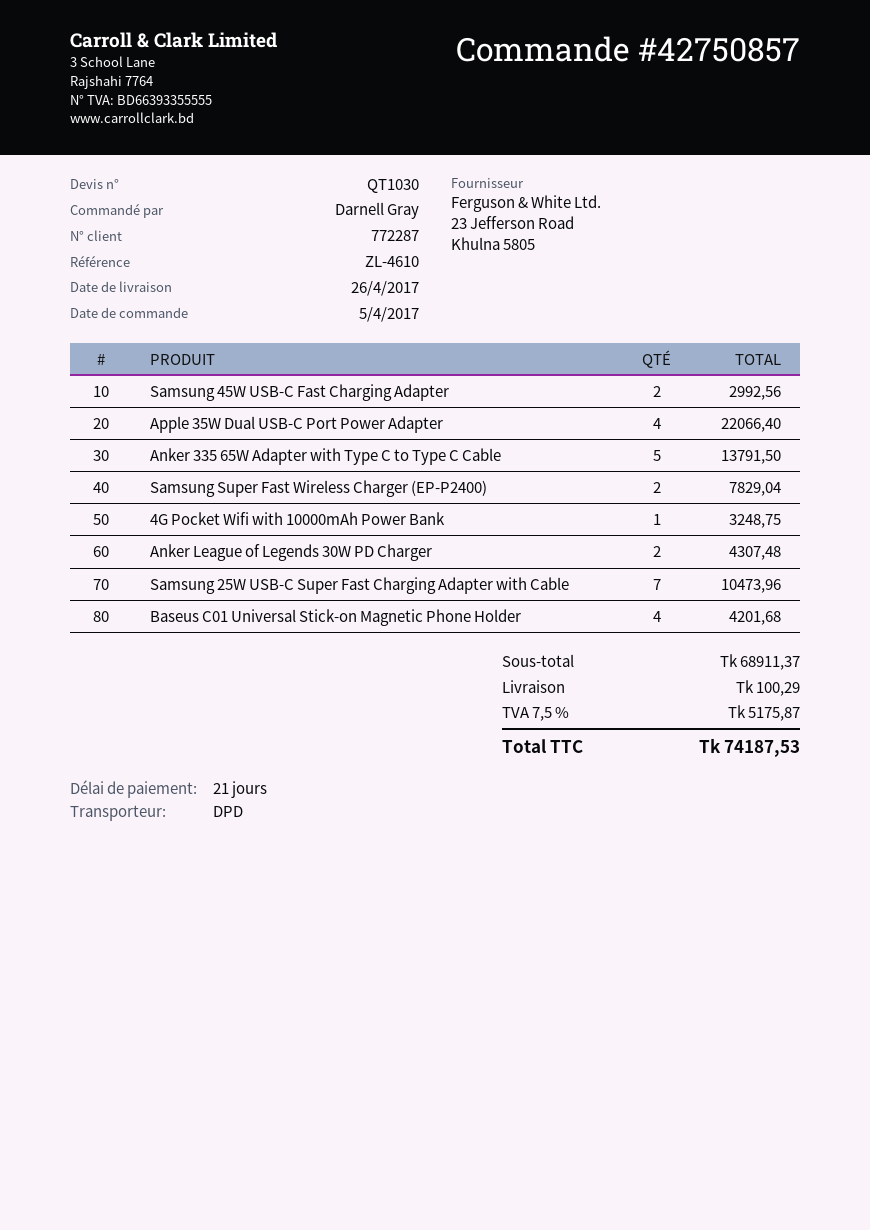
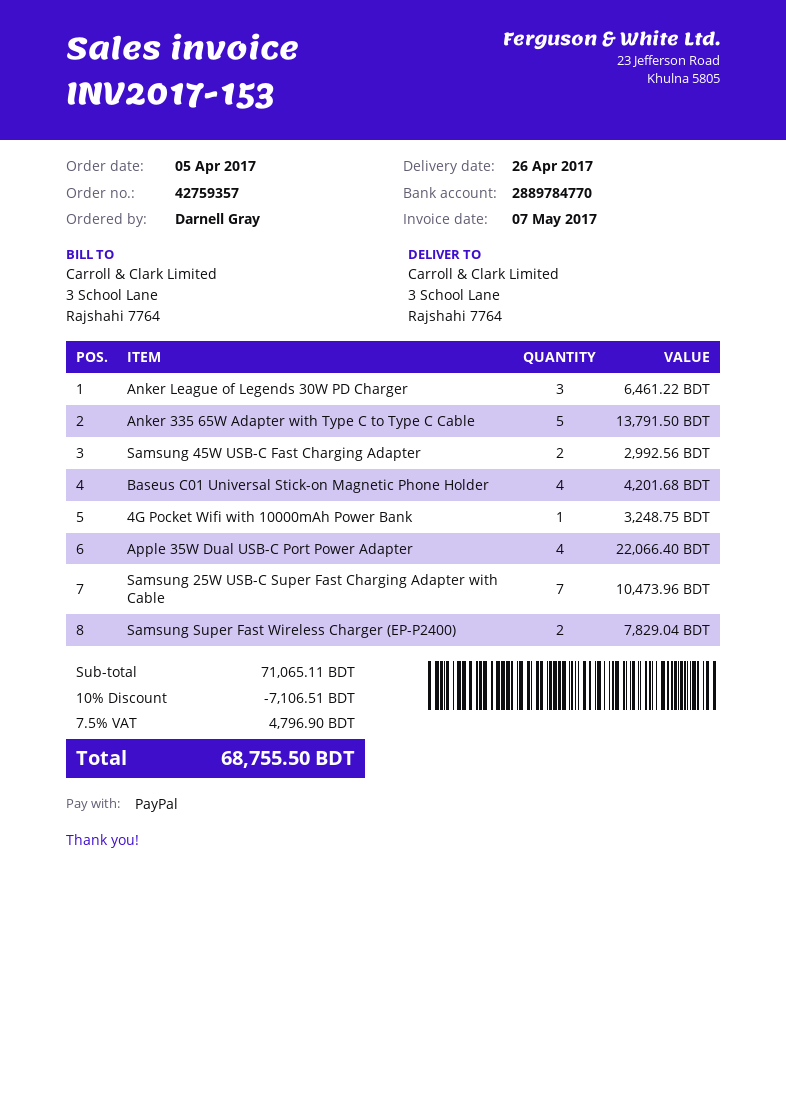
order number: 42750857 -> 42759357
Anker League of Legends 30W PD Charger: 2 for 4307.48 -> 3 for 6461.22
subtotal: 68911.37 -> 71065.11
discount: none -> 10% = 7106.51
shipping: 100.29 -> none
tax: 7.5% = 5175.87 -> 7.5% = 4796.90
total: 74187.53 -> 68755.50

